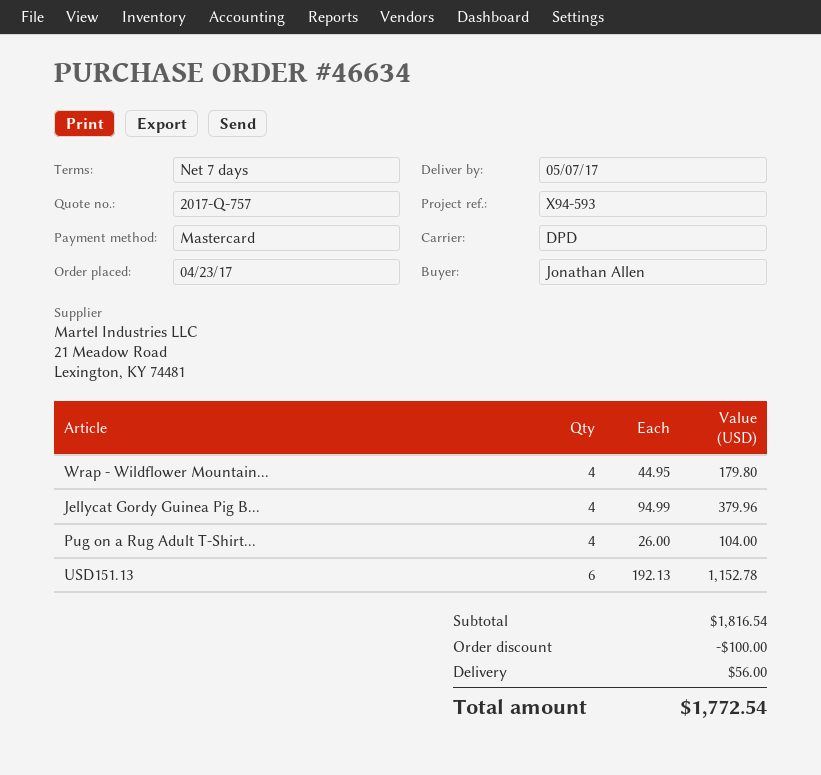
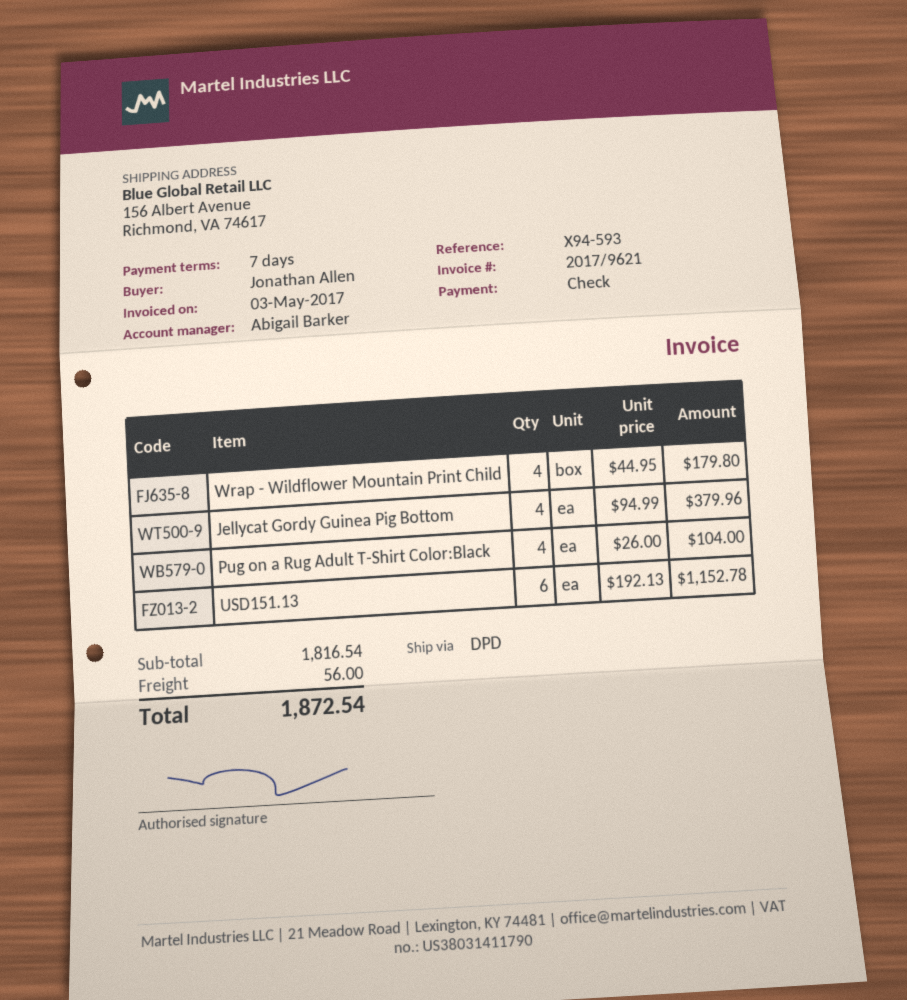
payment method: Mastercard -> cheque
discount: 100.00 -> none
total: 1772.54 -> 1872.54

